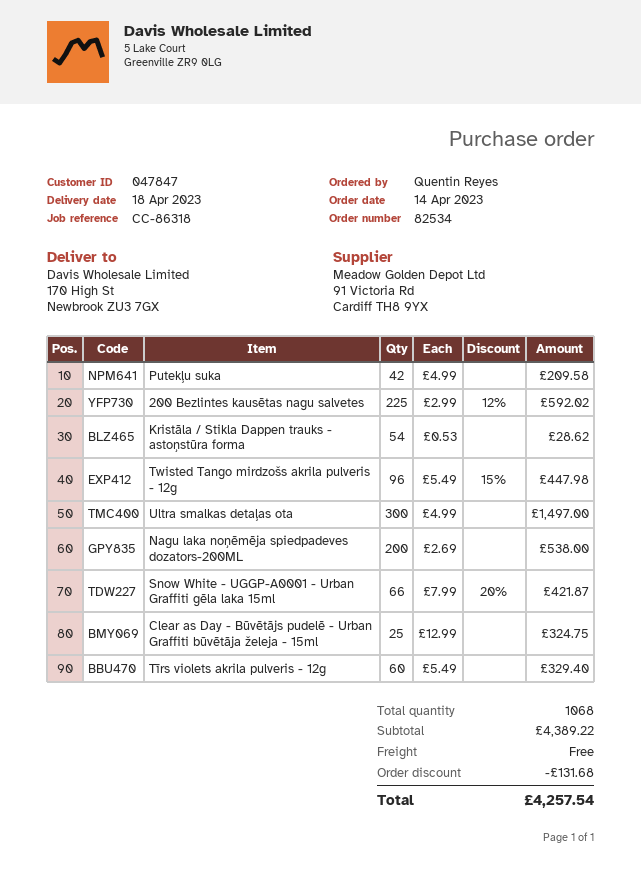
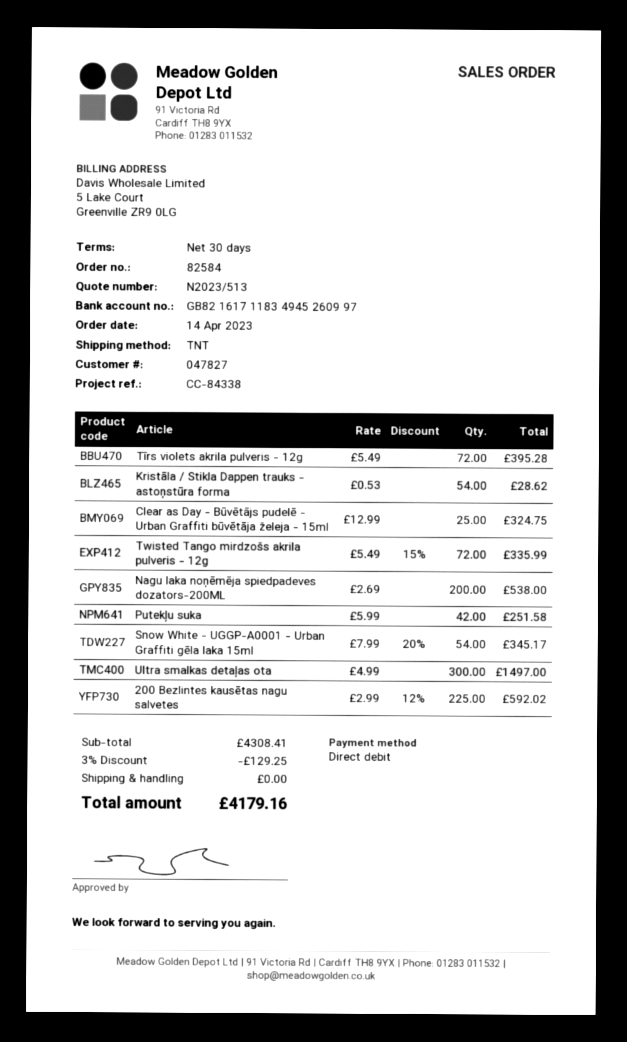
order number: 82534 -> 82584
customer number: 047847 -> 047827
reference: CC-86318 -> CC-84338
Putekļu suka: 42 x 4.99 = 209.58 -> 42 x 5.99 = 251.58
Twisted Tango mirdzošs akrila pulveris - 12g: 96 x 5.49 - 15% = 447.98 -> 72 x 5.49 - 15% = 335.99
Snow White - UGGP-A0001 - Urban Graffiti gēla laka 15ml: 66 x 7.99 - 20% = 421.87 -> 54 x 7.99 - 20% = 345.17
Tīrs violets akrila pulveris - 12g: 60 x 5.49 = 329.40 -> 72 x 5.49 = 395.28
subtotal: 4389.22 -> 4308.41
discount: 131.68 -> 129.25
total: 4257.54 -> 4179.16

